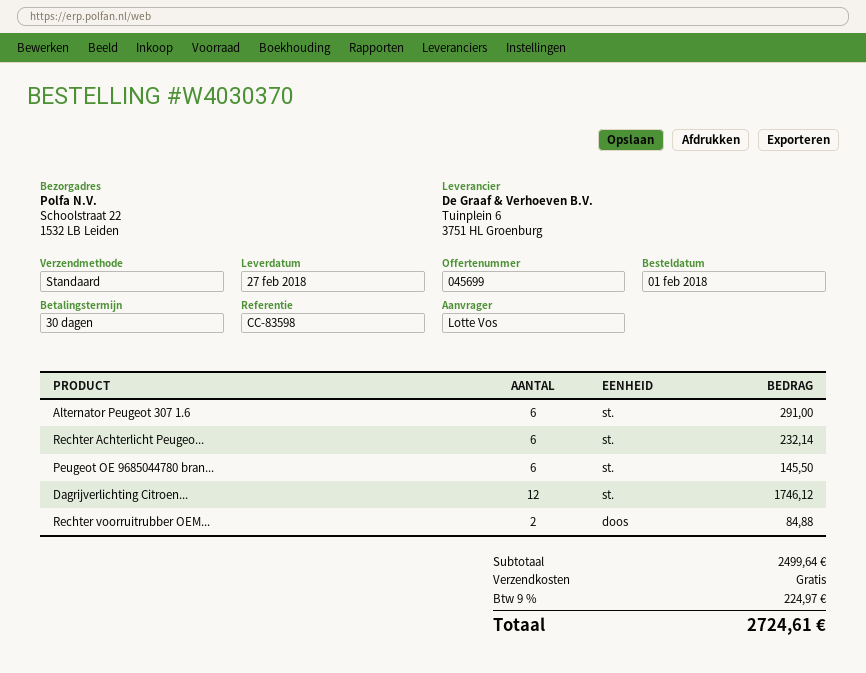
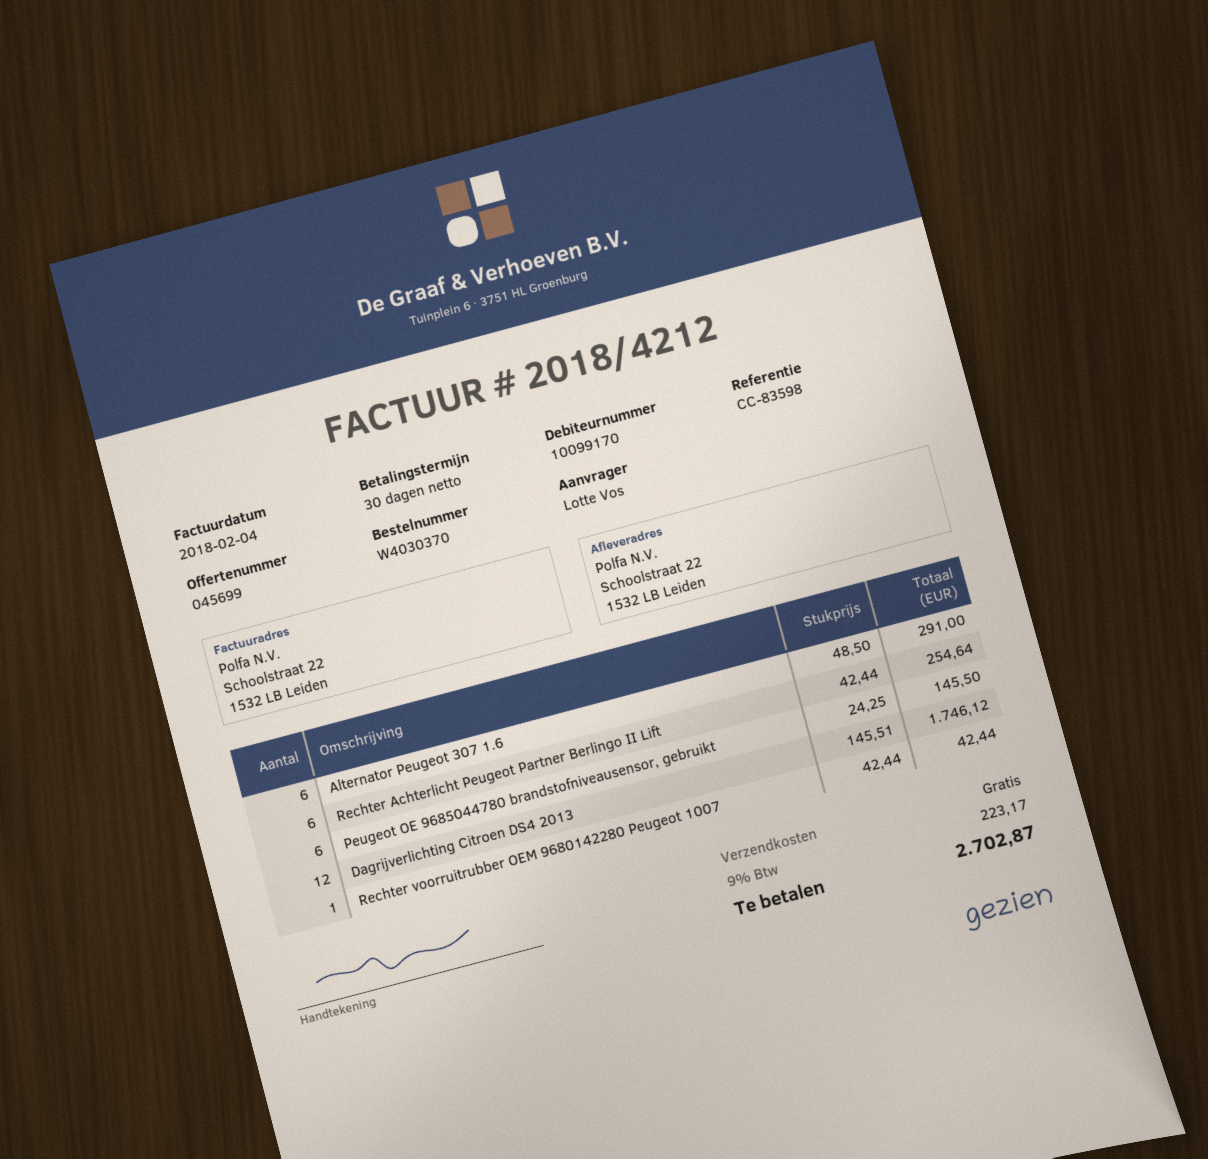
Rechter Achterlicht Peugeo...: 6 for 232.14 -> 6 for 254.64
Rechter voorruitrubber OEM...: 2 for 84.88 -> 1 for 42.44
tax: 9% = 224.97 -> 9% = 223.17
total: 2724.61 -> 2702.87

